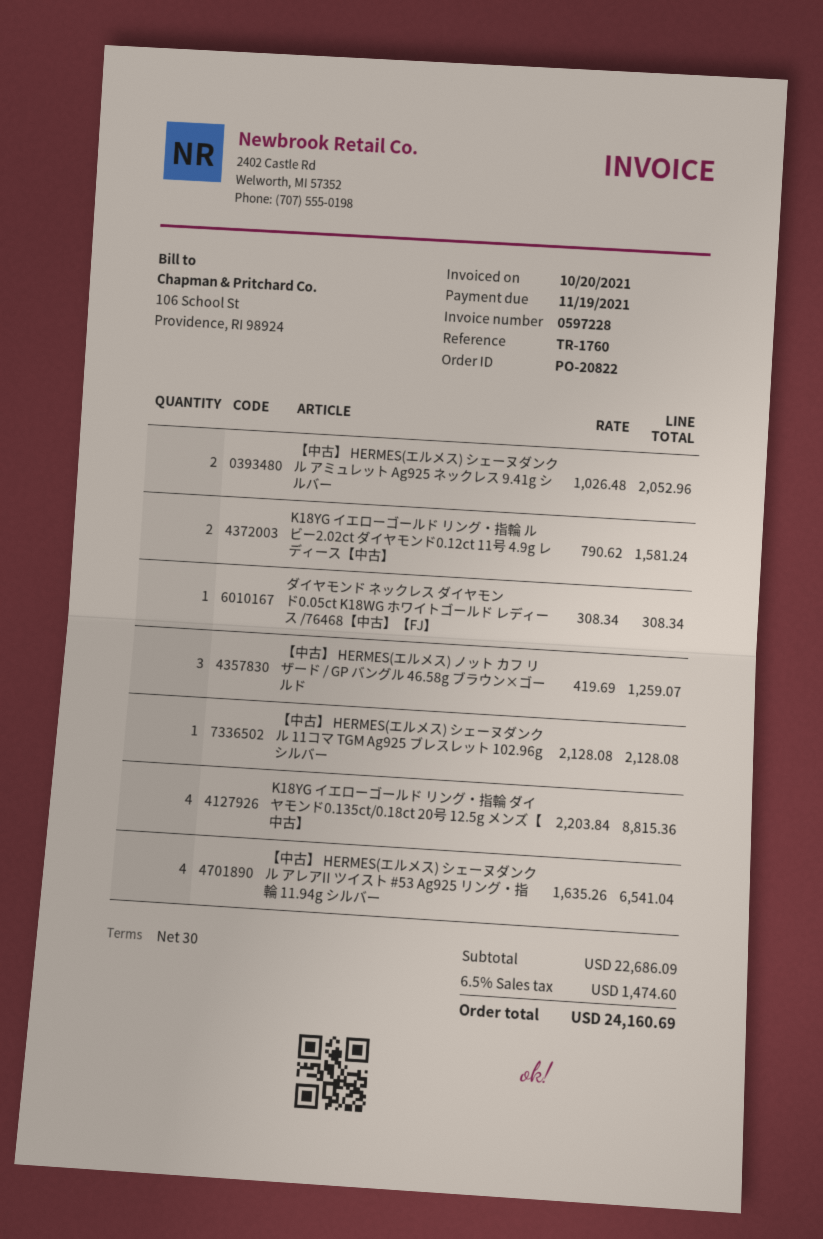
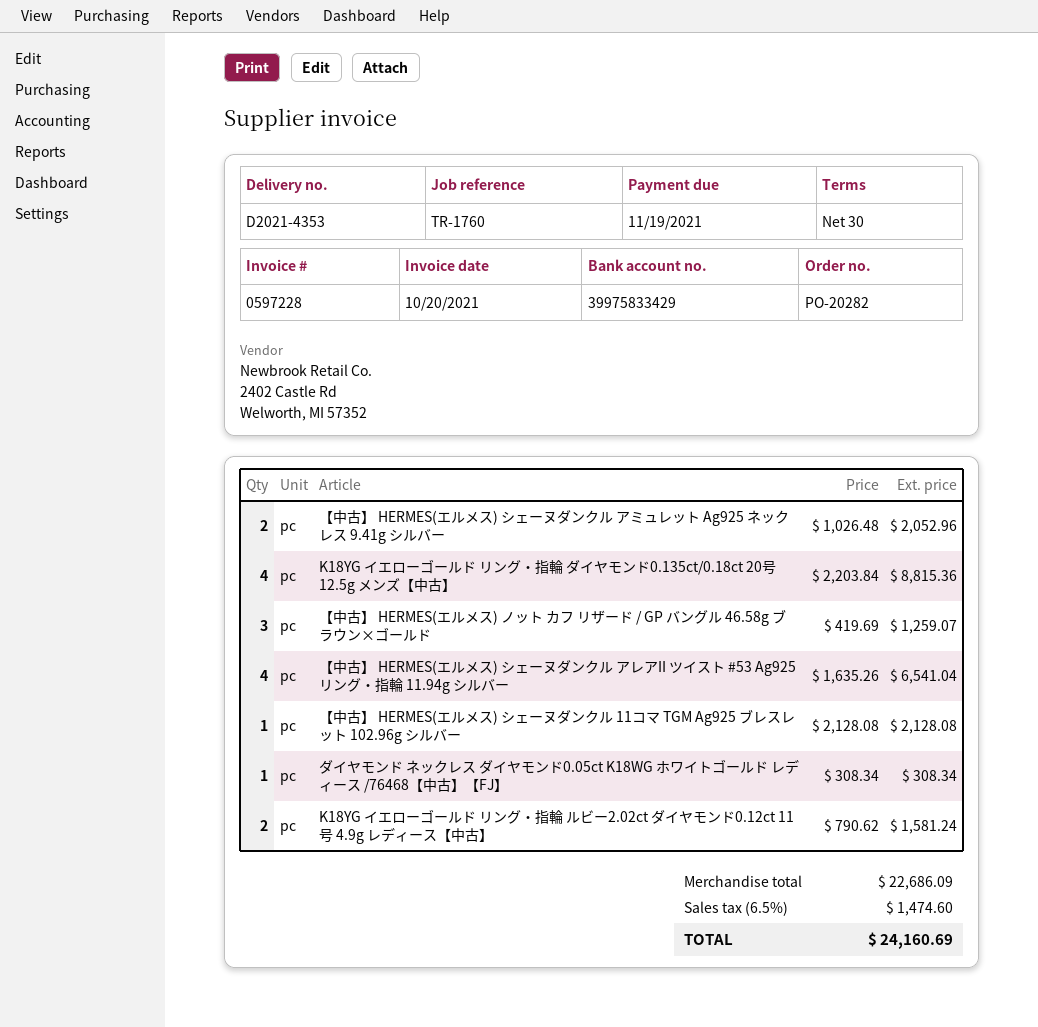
order number: PO-20822 -> PO-20282

